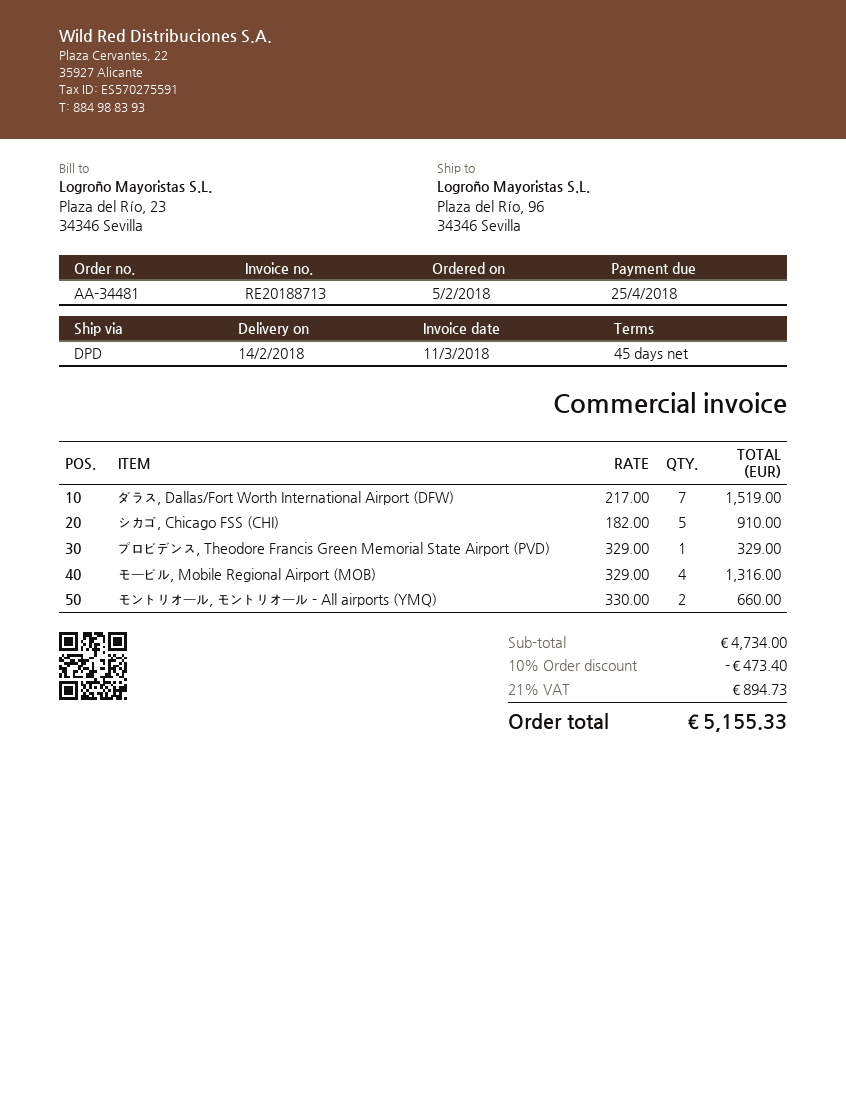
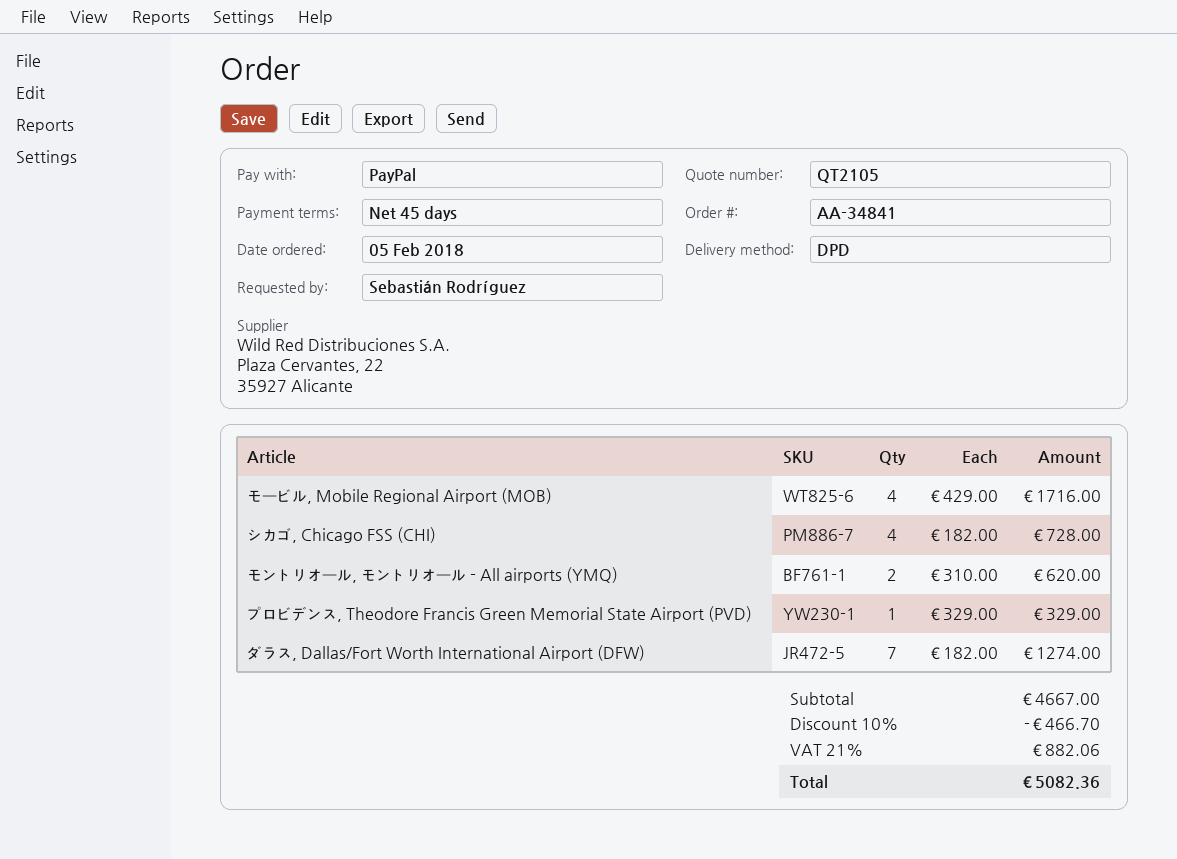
order number: AA-34481 -> AA-34841
ダラス, Dallas/Fort Worth International Airport (DFW): 7 x 217.00 = 1519.00 -> 7 x 182.00 = 1274.00
シカゴ, Chicago FSS (CHI): 5 x 182.00 = 910.00 -> 4 x 182.00 = 728.00
モービル, Mobile Regional Airport (MOB): 4 x 329.00 = 1316.00 -> 4 x 429.00 = 1716.00
モントリオール, モントリオール - All airports (YMQ): 2 x 330.00 = 660.00 -> 2 x 310.00 = 620.00
subtotal: 4734.00 -> 4667.00
discount: 10% = 473.40 -> 10% = 466.70
tax: 21% = 894.73 -> 21% = 882.06
total: 5155.33 -> 5082.36

